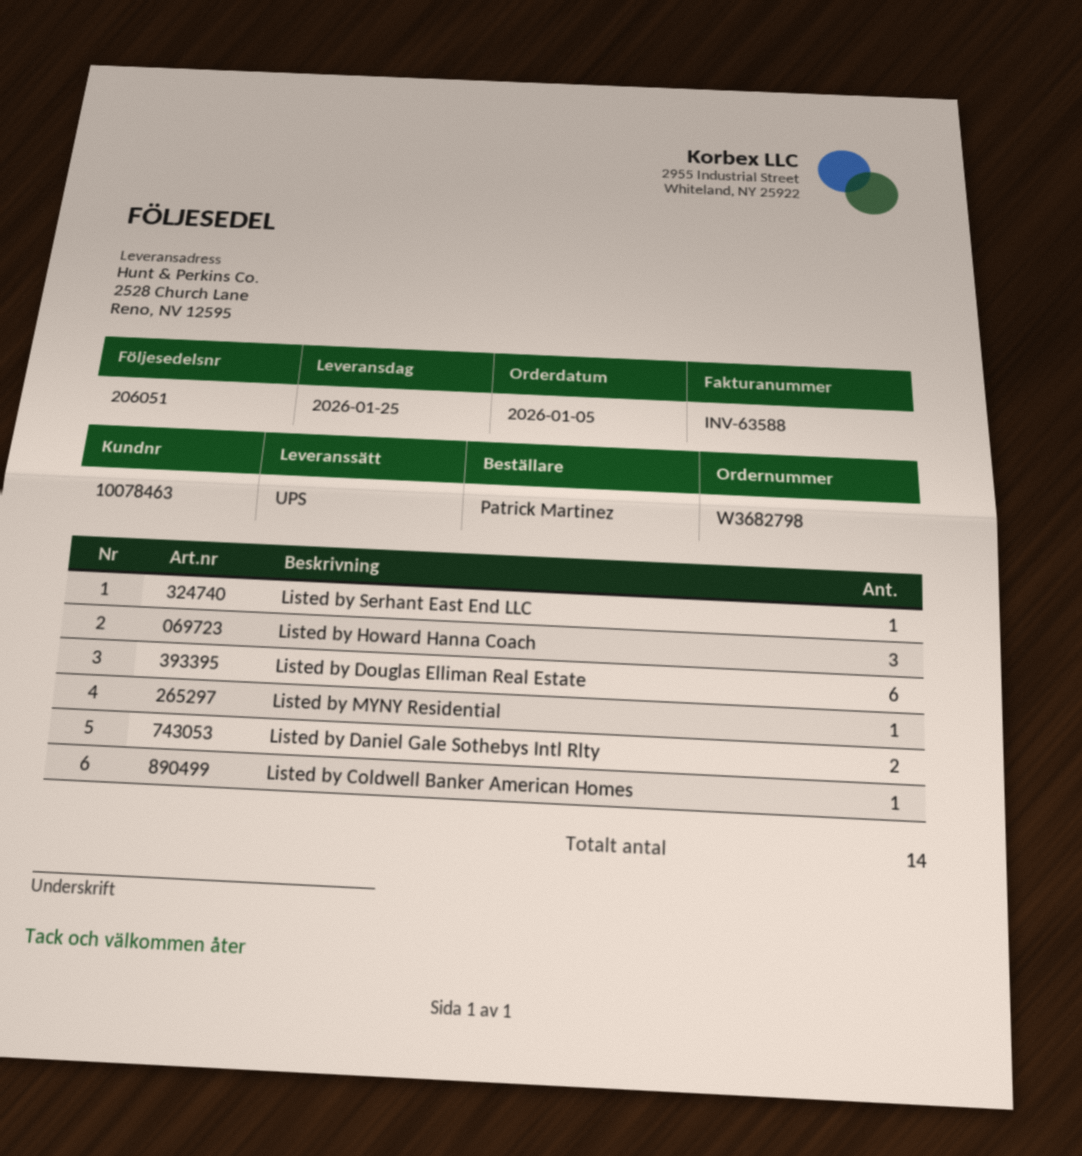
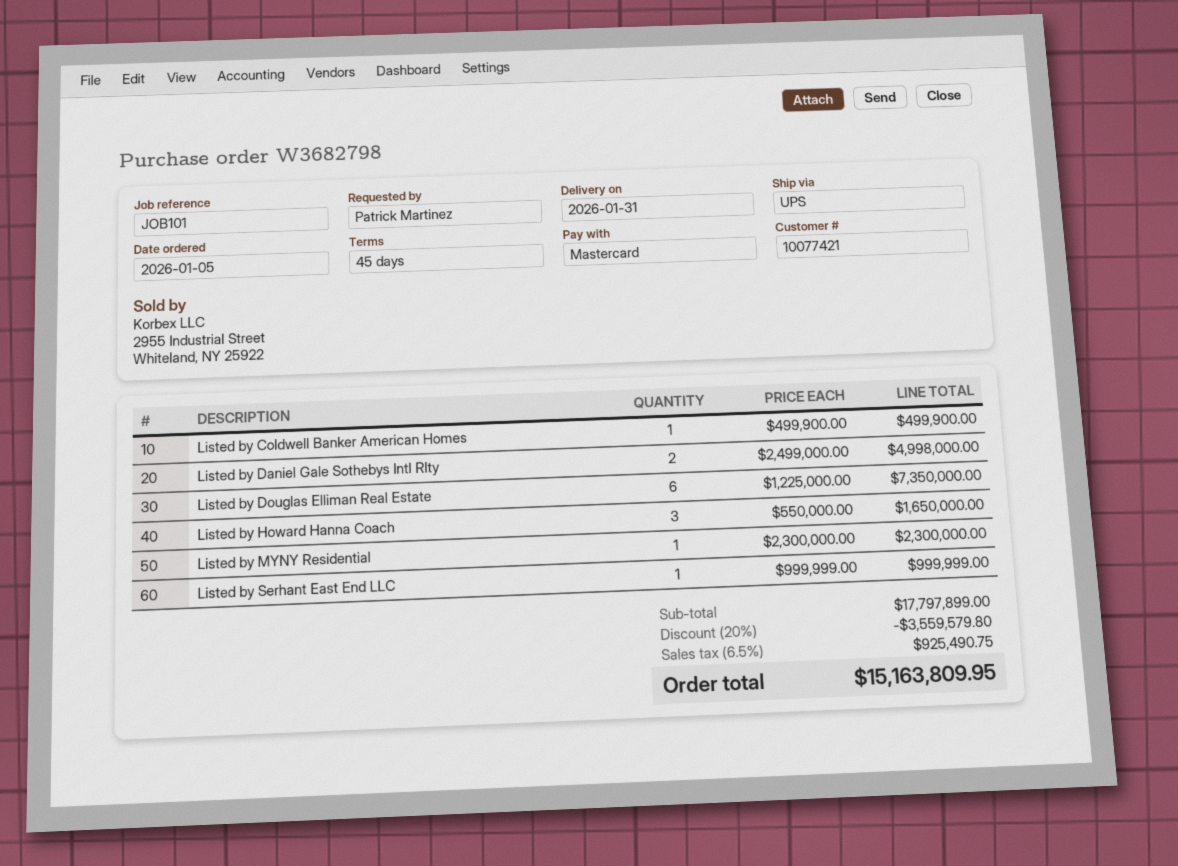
delivery date: 2026-01-25 -> 2026-01-31
customer number: 10078463 -> 10077421

